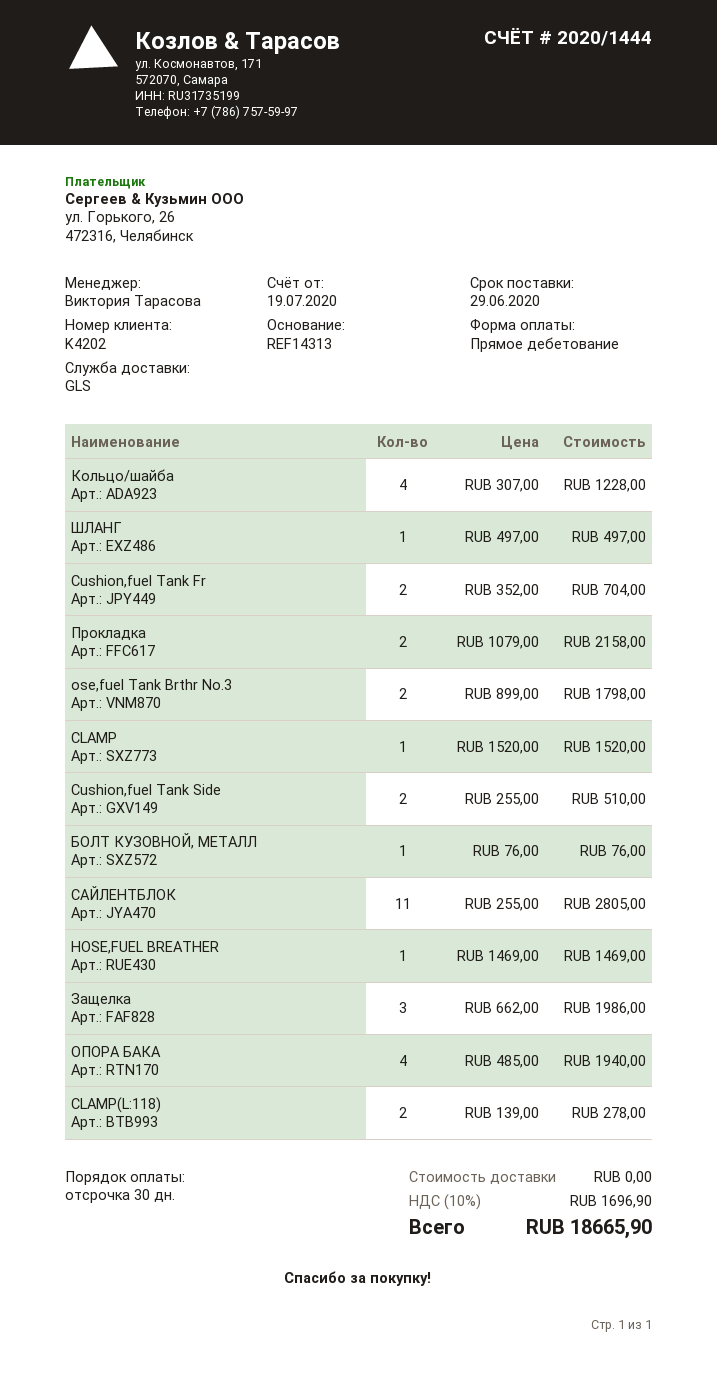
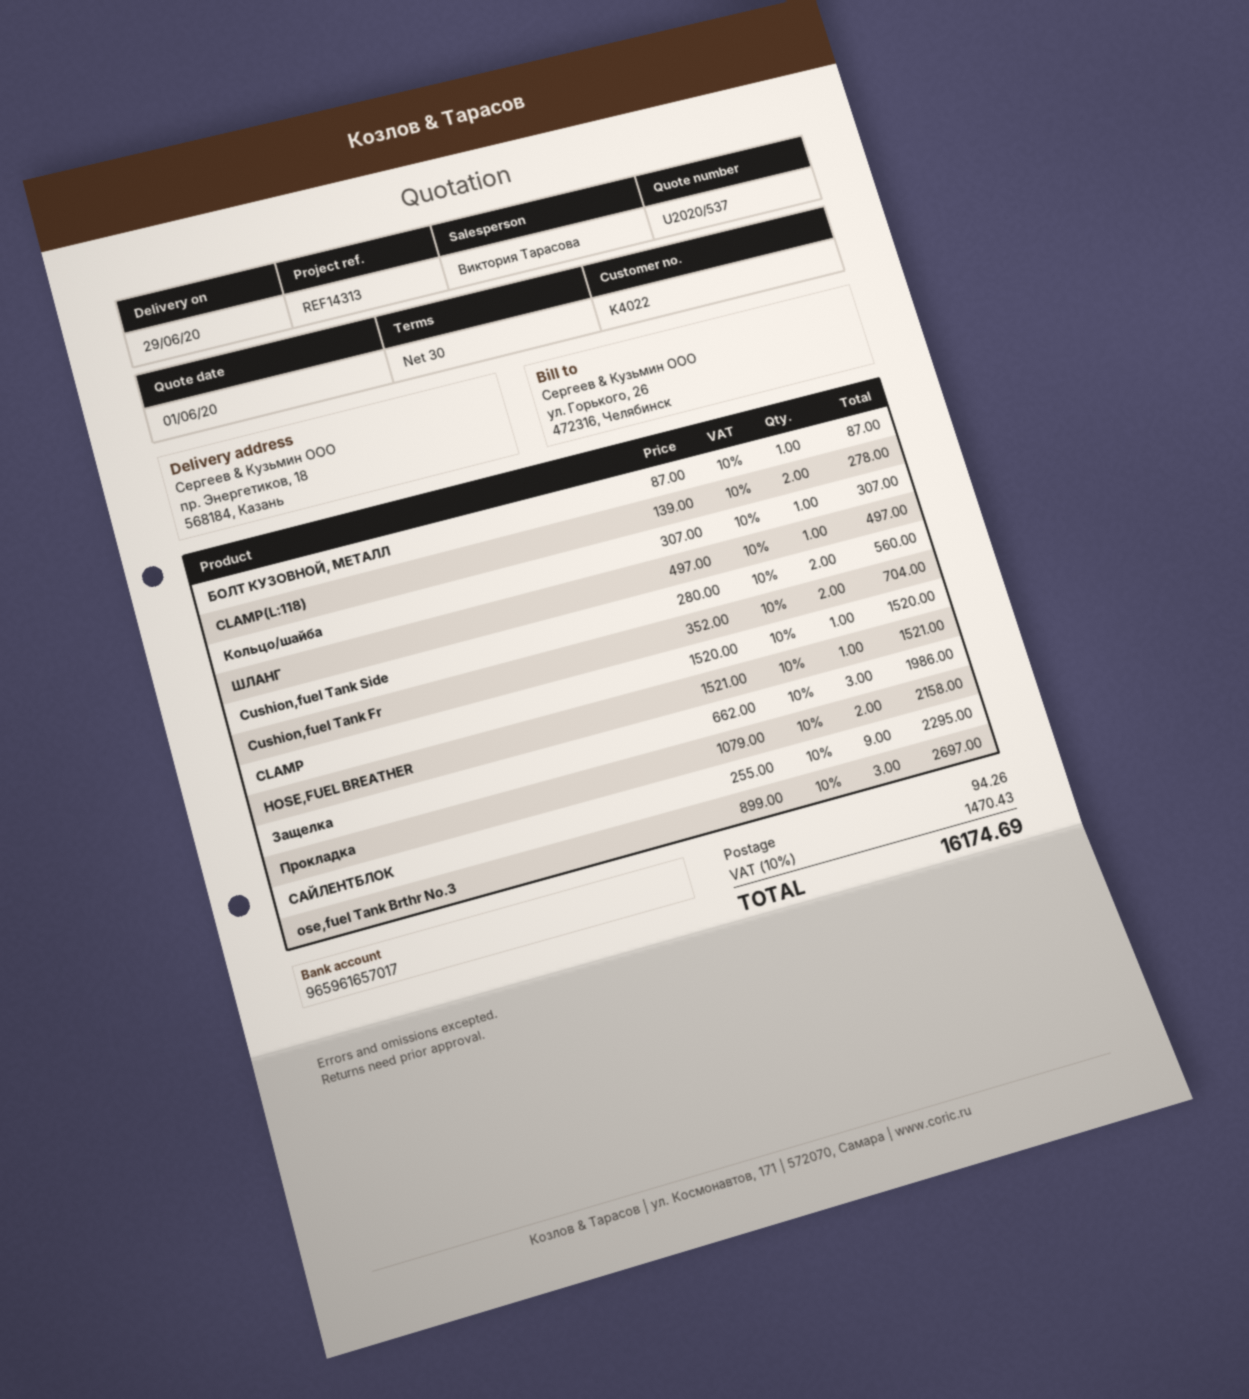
customer number: K4202 -> K4022
Кольцо/шайба: 4 x 307.00 = 1228.00 -> 1 x 307.00 = 307.00
ose,fuel Tank Brthr No.3: 2 x 899.00 = 1798.00 -> 3 x 899.00 = 2697.00
Cushion,fuel Tank Side: 2 x 255.00 = 510.00 -> 2 x 280.00 = 560.00
БОЛТ КУЗОВНОЙ, МЕТАЛЛ: 1 x 76.00 = 76.00 -> 1 x 87.00 = 87.00
САЙЛЕНТБЛОК: 11 x 255.00 = 2805.00 -> 9 x 255.00 = 2295.00
HOSE,FUEL BREATHER: 1 x 1469.00 = 1469.00 -> 1 x 1521.00 = 1521.00
ОПОРА БАКА: 4 x 485.00 = 1940.00 -> none
shipping: 0.00 -> 94.26
tax: 10% = 1696.90 -> 10% = 1470.43
total: 18665.90 -> 16174.69

